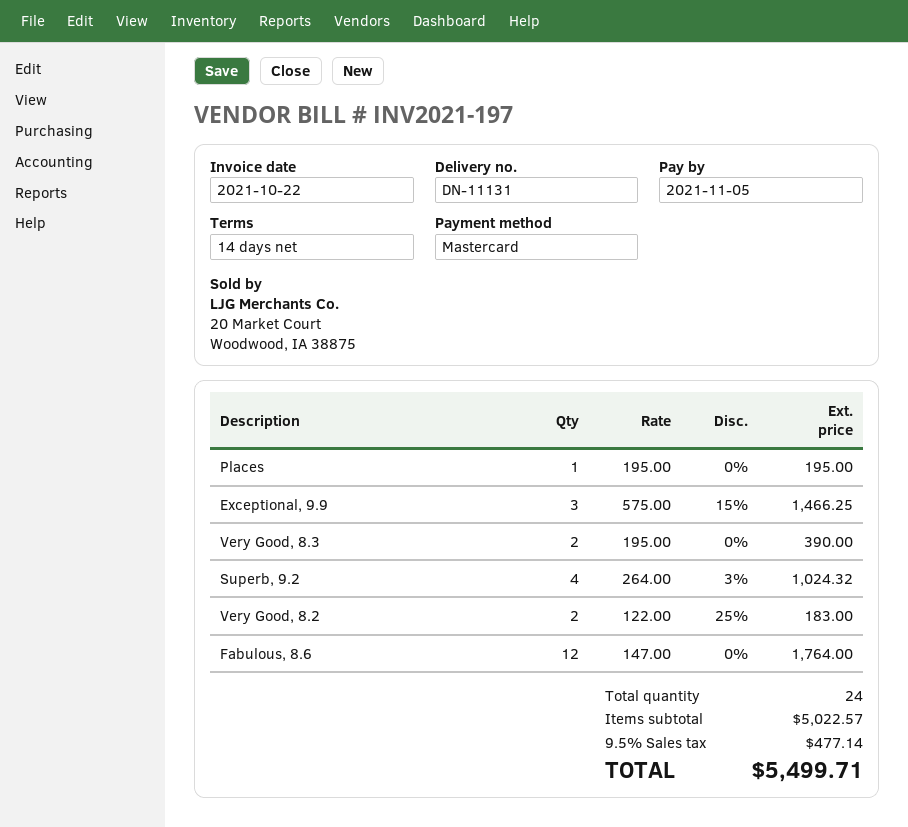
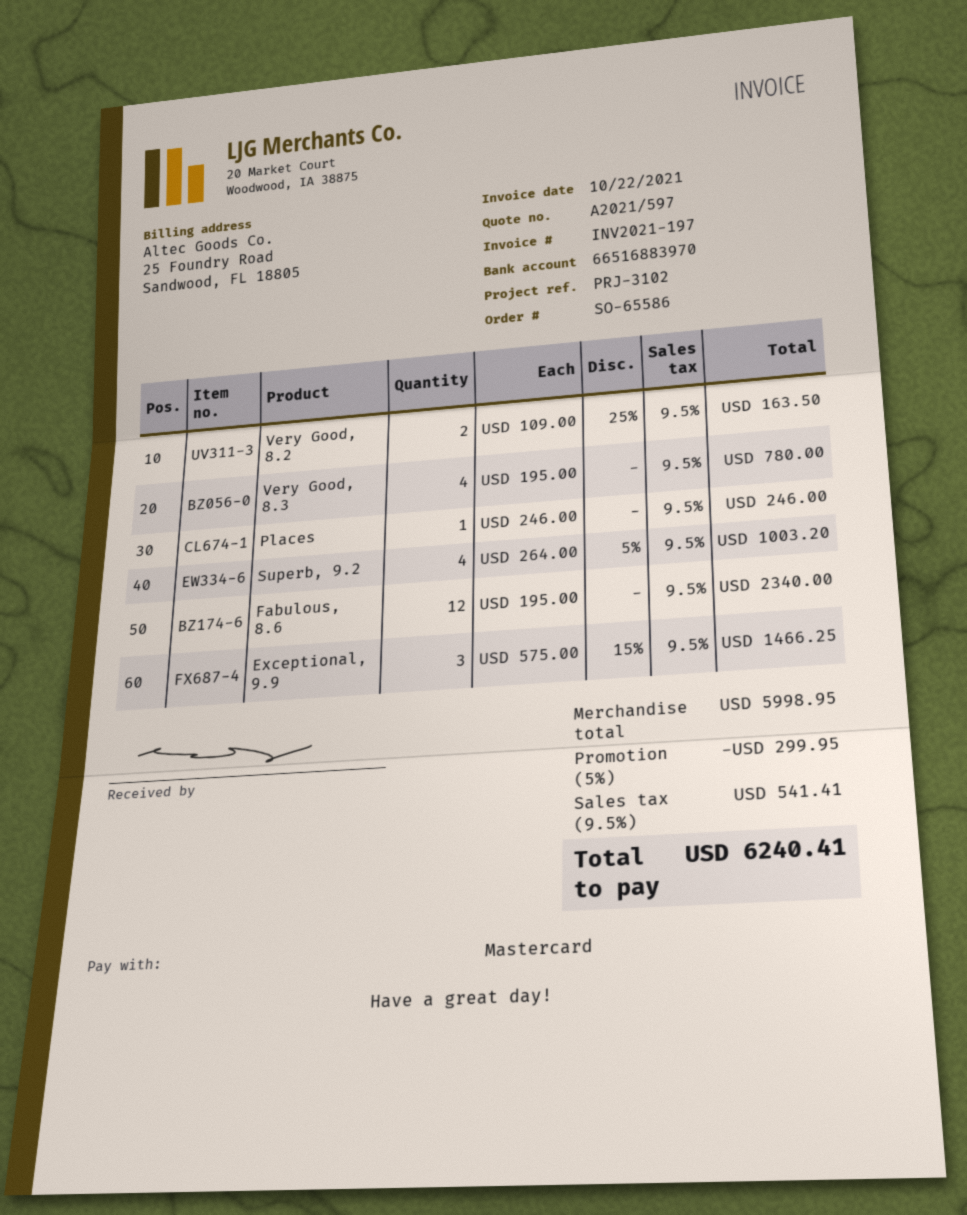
Places: 1 x 195.00 = 195.00 -> 1 x 246.00 = 246.00
Very Good, 8.3: 2 x 195.00 = 390.00 -> 4 x 195.00 = 780.00
Superb, 9.2: 4 x 264.00 - 3% = 1024.32 -> 4 x 264.00 - 5% = 1003.20
Very Good, 8.2: 2 x 122.00 - 25% = 183.00 -> 2 x 109.00 - 25% = 163.50
Fabulous, 8.6: 12 x 147.00 = 1764.00 -> 12 x 195.00 = 2340.00
subtotal: 5022.57 -> 5998.95
discount: none -> 5% = 299.95
tax: 9.5% = 477.14 -> 9.5% = 541.41
total: 5499.71 -> 6240.41

